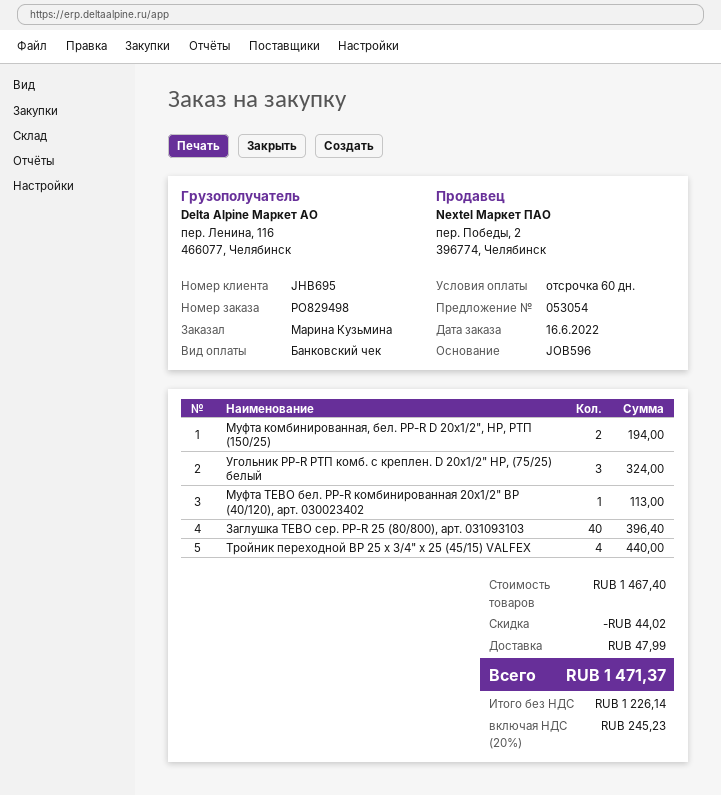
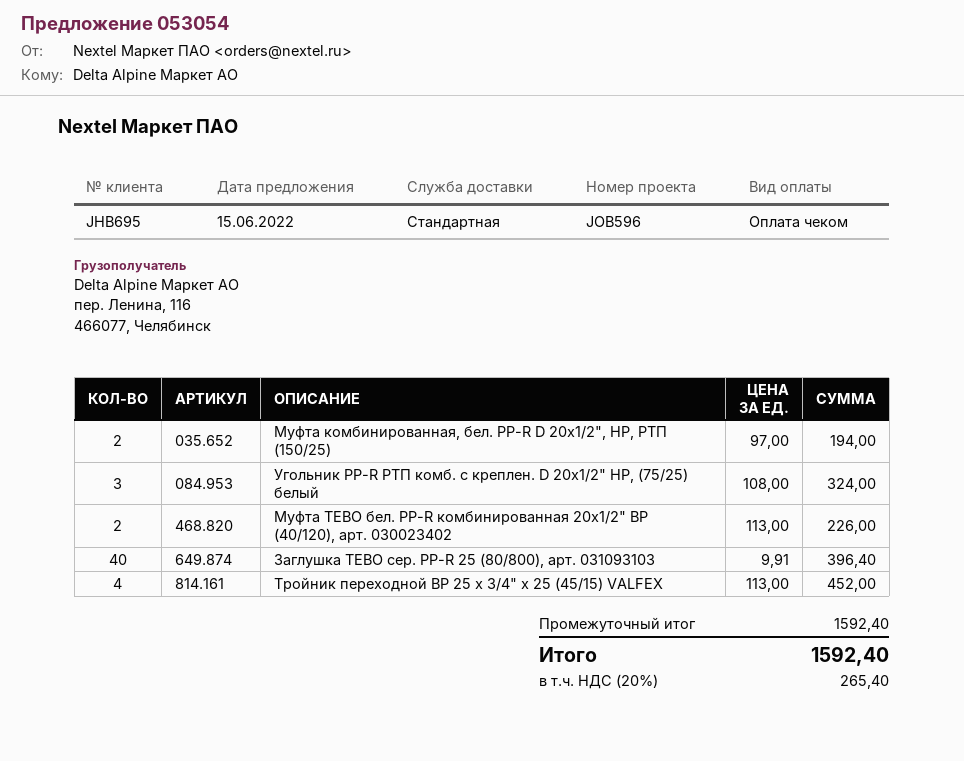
Муфта TEBO бел. PP-R комбинированная 20х1/2" ВР (40/120), арт. 030023402: 1 for 113.00 -> 2 for 226.00
Тройник переходной ВР 25 х 3/4" х 25 (45/15) VALFEX: 4 for 440.00 -> 4 for 452.00
subtotal: 1467.40 -> 1592.40
discount: 44.02 -> none
shipping: 47.99 -> none
tax: 20% = 245.23 -> 20% = 265.40
total: 1471.37 -> 1592.40

